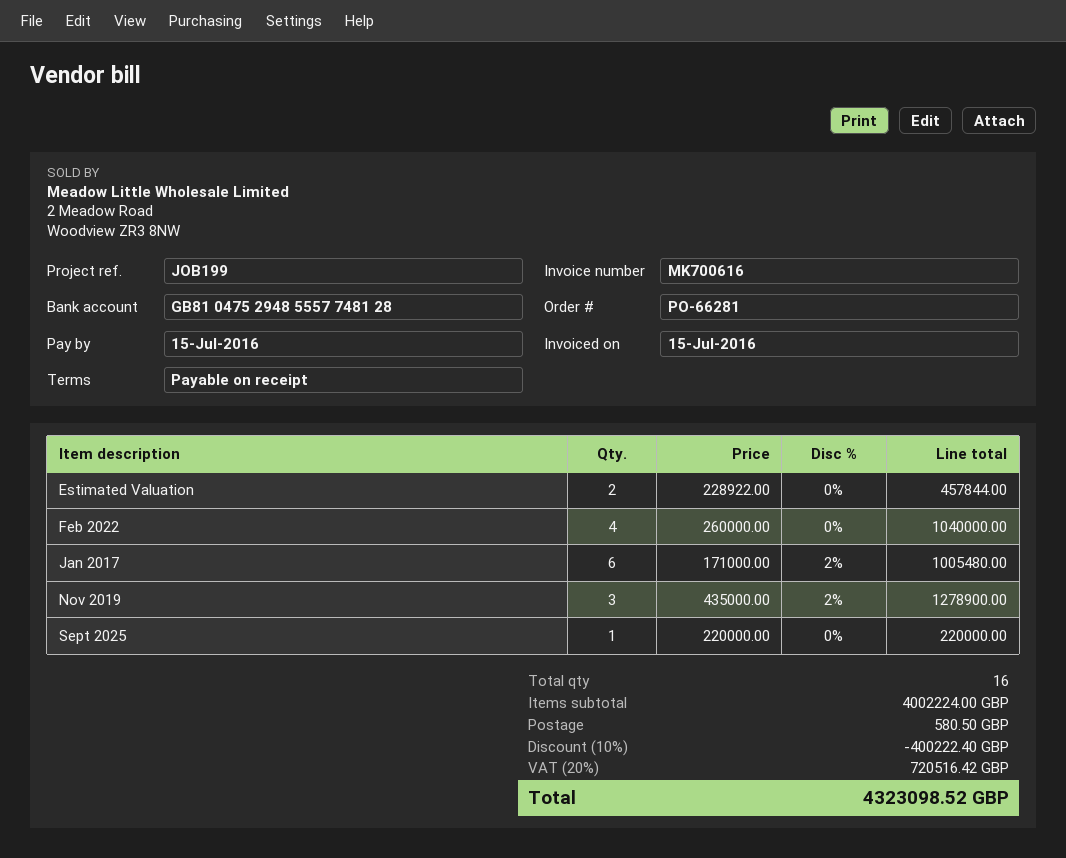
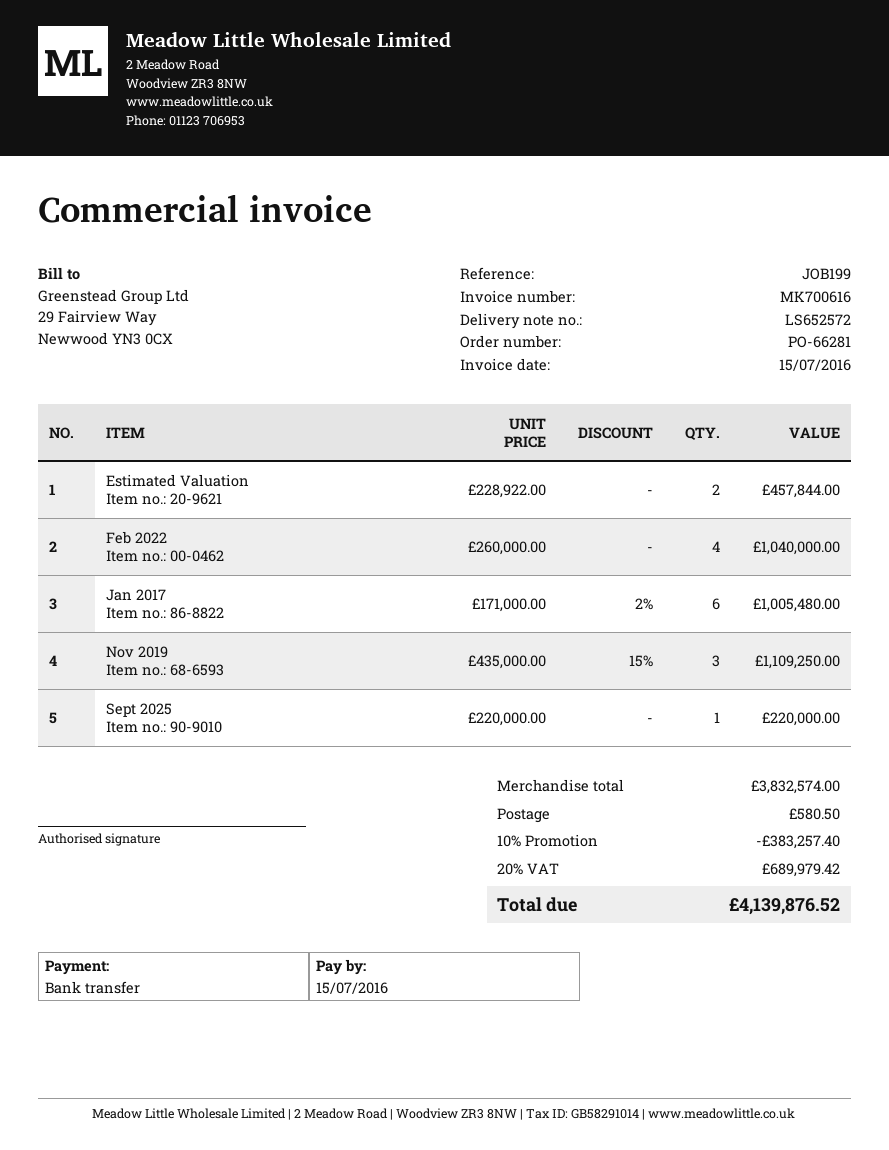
Nov 2019: 3 x 435000.00 - 2% = 1278900.00 -> 3 x 435000.00 - 15% = 1109250.00
subtotal: 4002224.00 -> 3832574.00
discount: 10% = 400222.40 -> 10% = 383257.40
tax: 20% = 720516.42 -> 20% = 689979.42
total: 4323098.52 -> 4139876.52

